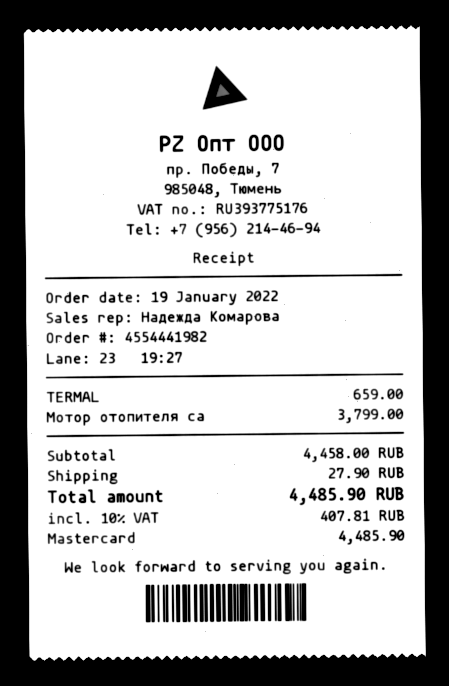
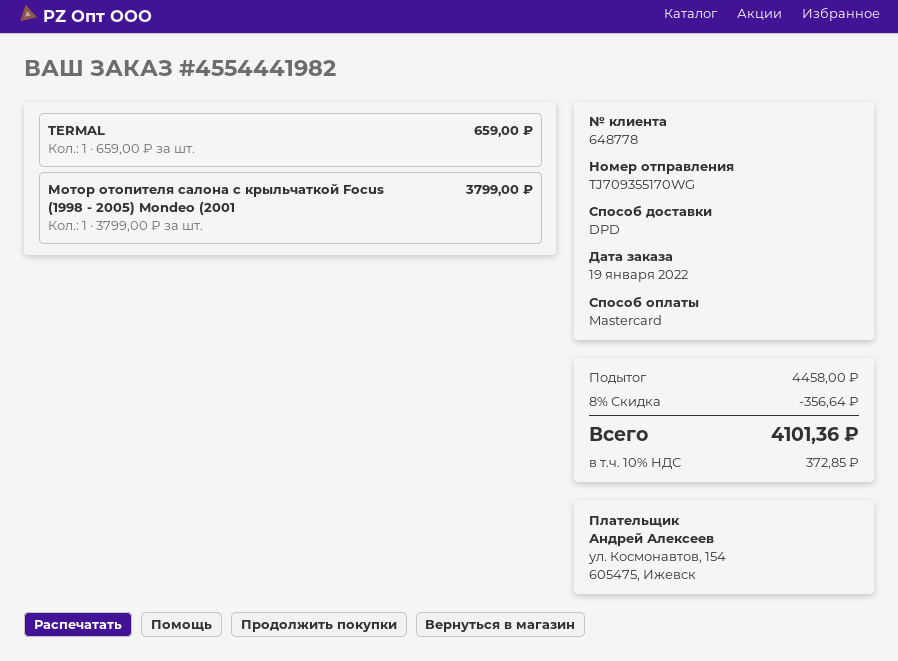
discount: none -> 8% = 356.64
shipping: 27.90 -> none
tax: 10% = 407.81 -> 10% = 372.85
total: 4485.90 -> 4101.36

